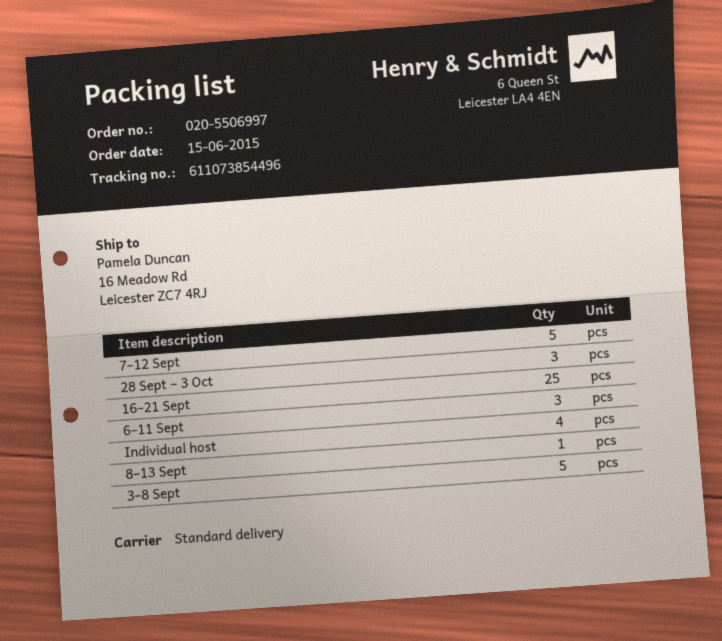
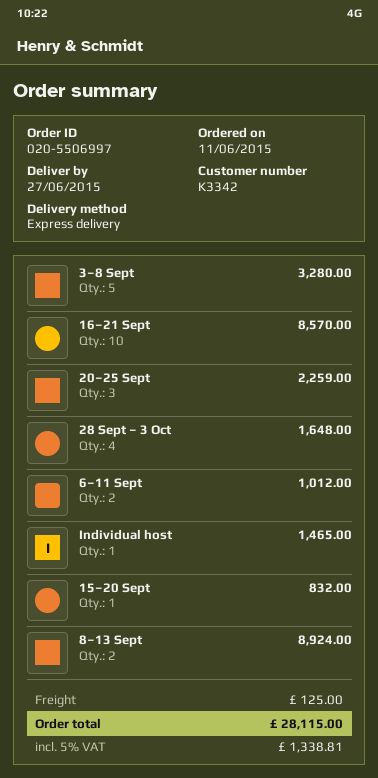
order date: 2015-06-15 -> 2015-06-11
shipping method: standard -> express
7–12 Sept: 5 -> none
28 Sept – 3 Oct: 3 -> 4
16–21 Sept: 25 -> 10
6–11 Sept: 3 -> 2
Individual host: 4 -> 1
8–13 Sept: 1 -> 2
20–25 Sept: none -> 3
15–20 Sept: none -> 1

